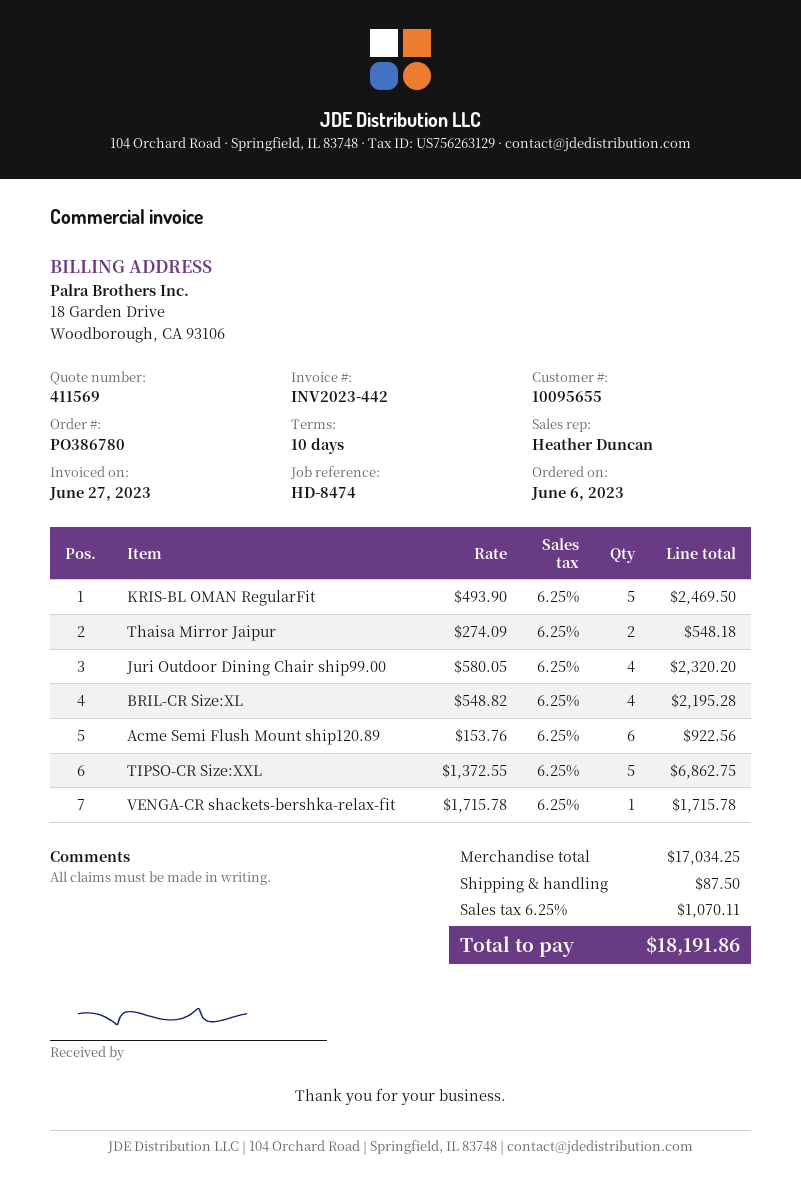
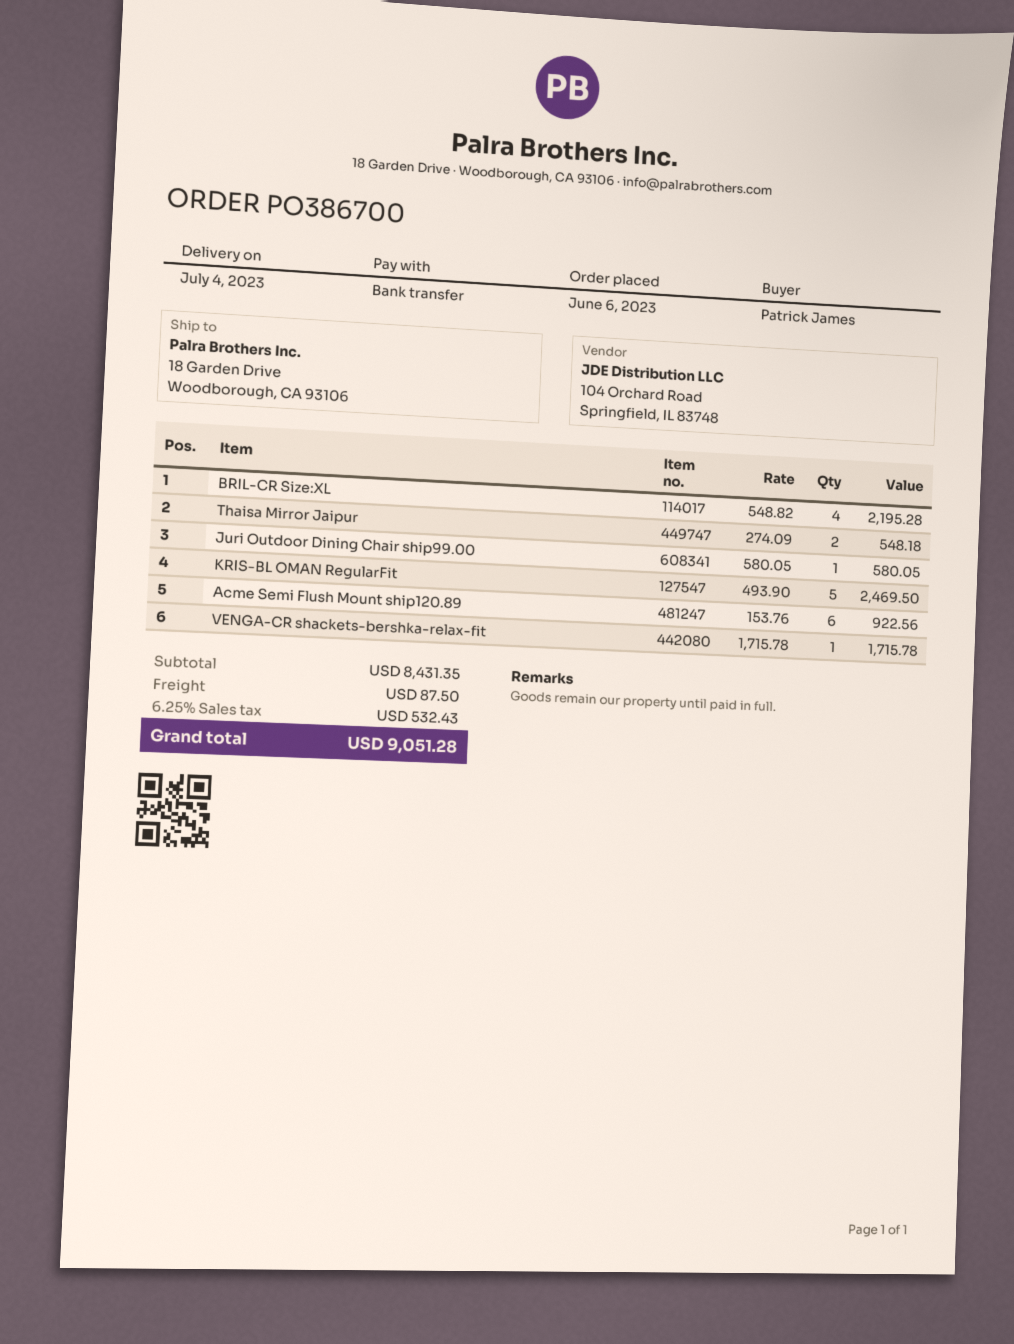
order number: PO386780 -> PO386700
Juri Outdoor Dining Chair ship99.00: 4 x 580.05 = 2320.20 -> 1 x 580.05 = 580.05
TIPSO-CR Size:XXL: 5 x 1372.55 = 6862.75 -> none
subtotal: 17034.25 -> 8431.35
tax: 6.25% = 1070.11 -> 6.25% = 532.43
total: 18191.86 -> 9051.28

